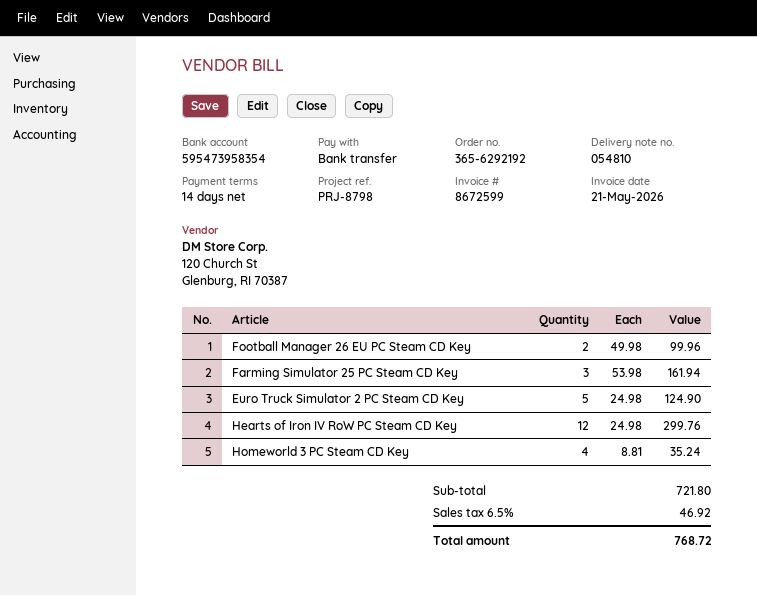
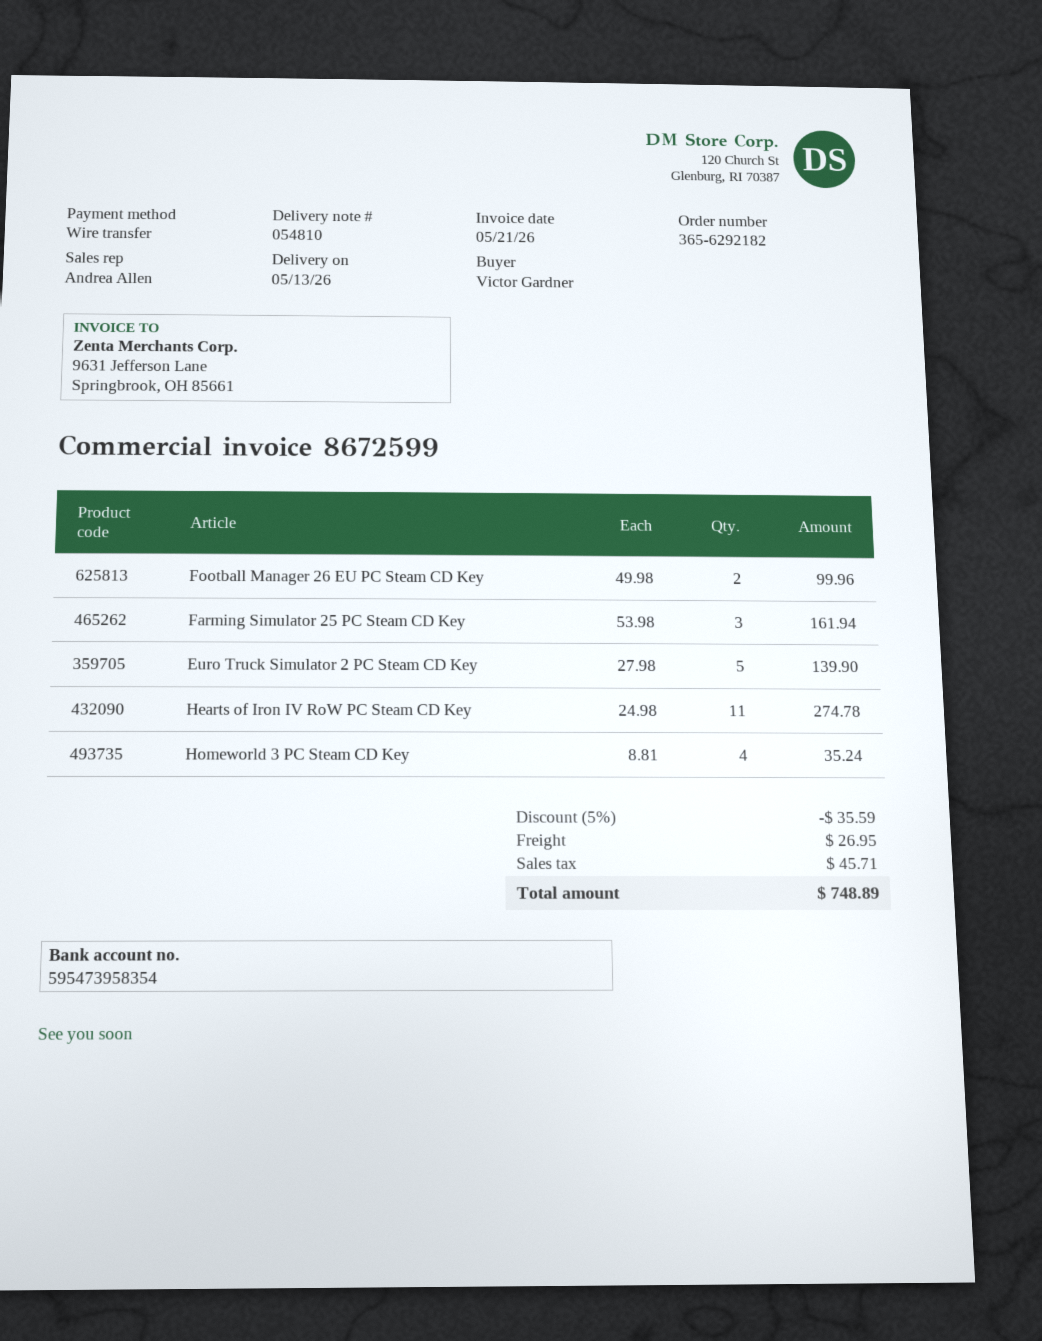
order number: 365-6292192 -> 365-6292182
Euro Truck Simulator 2 PC Steam CD Key: 5 x 24.98 = 124.90 -> 5 x 27.98 = 139.90
Hearts of Iron IV RoW PC Steam CD Key: 12 x 24.98 = 299.76 -> 11 x 24.98 = 274.78
discount: none -> 5% = 35.59
shipping: none -> 26.95
tax: 46.92 -> 45.71
total: 768.72 -> 748.89

